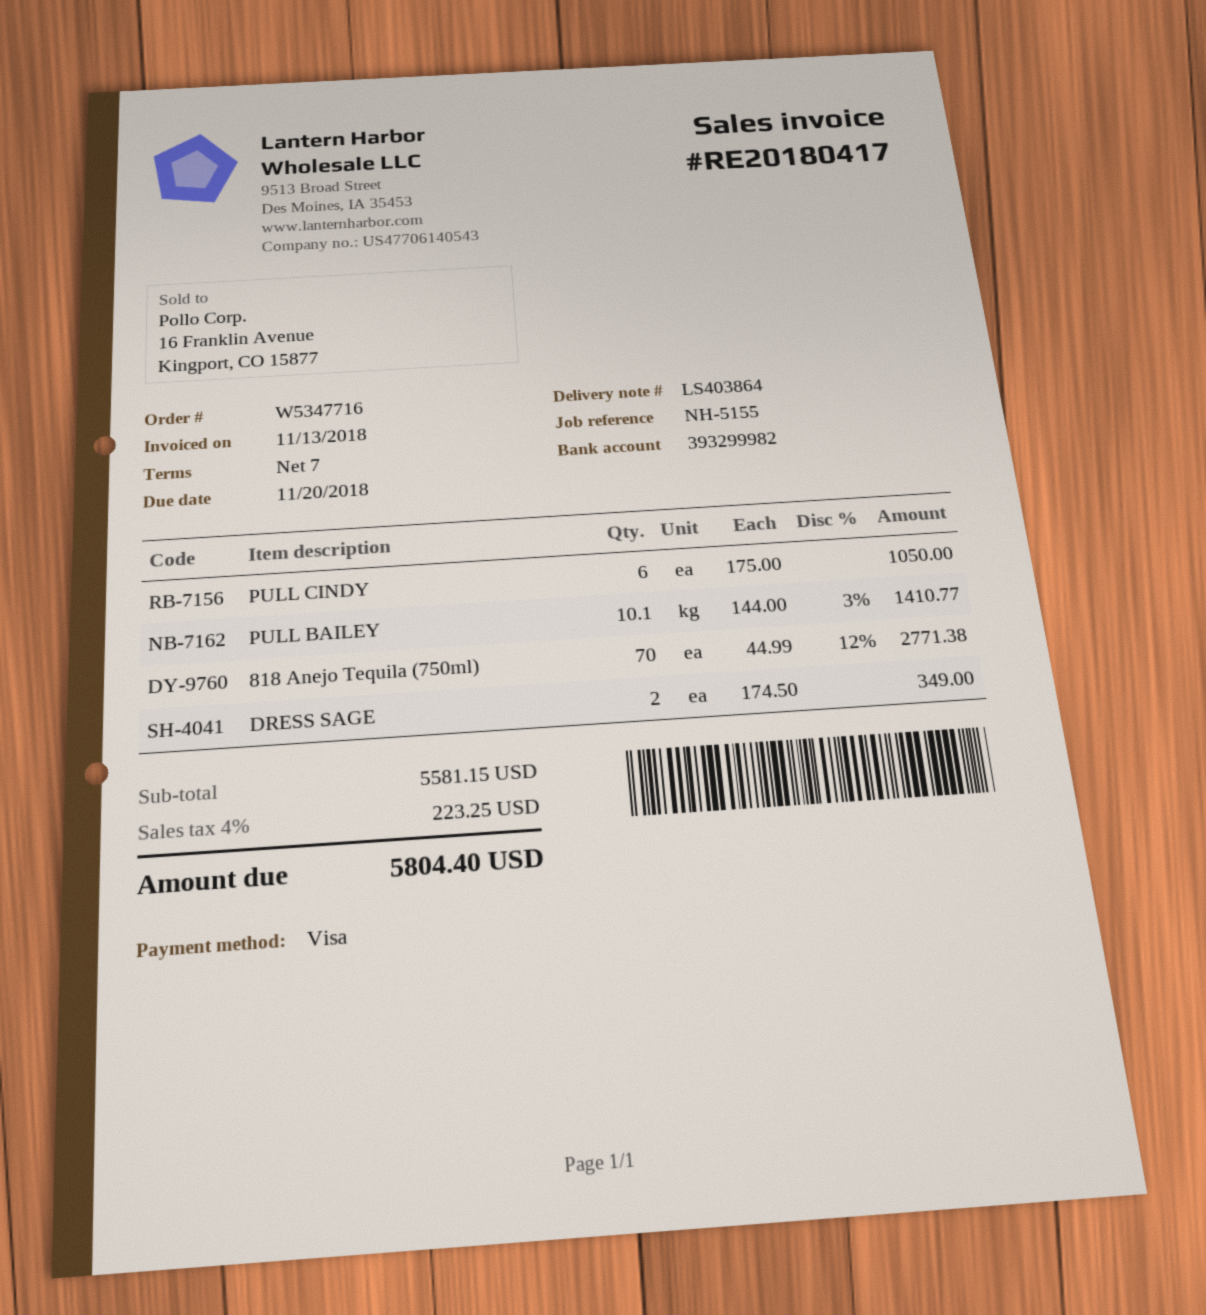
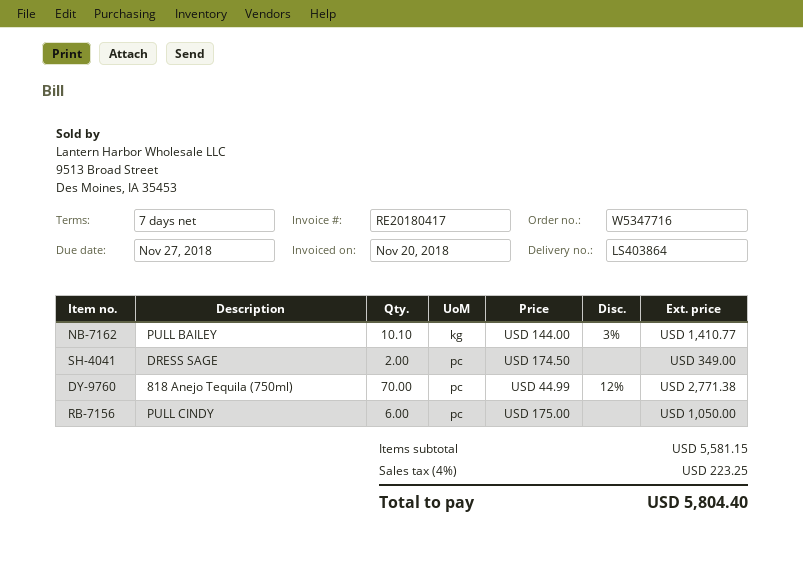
invoice date: 2018-11-13 -> 2018-11-20
due date: 2018-11-20 -> 2018-11-27

